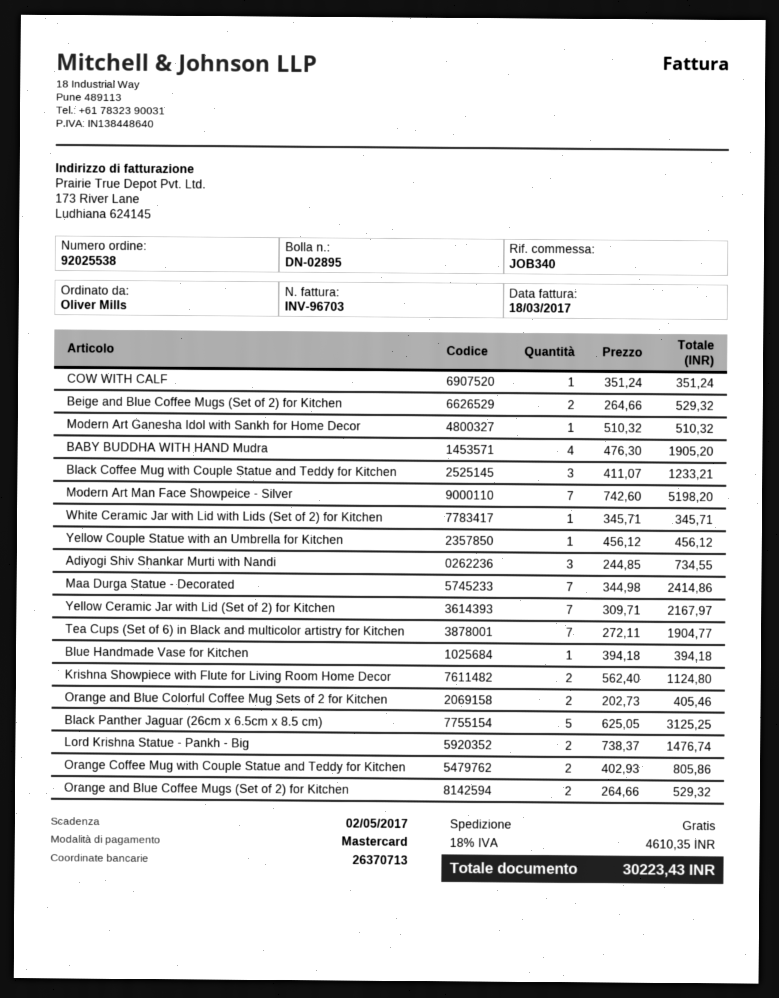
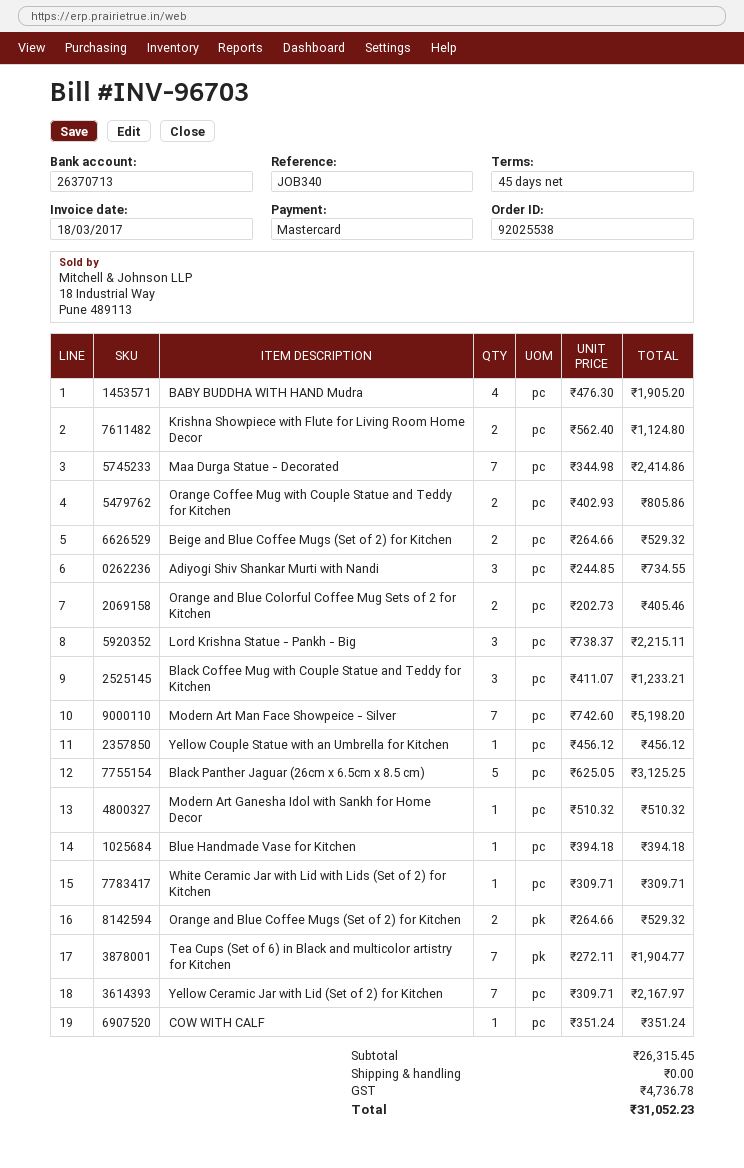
White Ceramic Jar with Lid with Lids (Set of 2) for Kitchen: 1 x 345.71 = 345.71 -> 1 x 309.71 = 309.71
Lord Krishna Statue - Pankh - Big: 2 x 738.37 = 1476.74 -> 3 x 738.37 = 2215.11
tax: 4610.35 -> 4736.78
total: 30223.43 -> 31052.23

